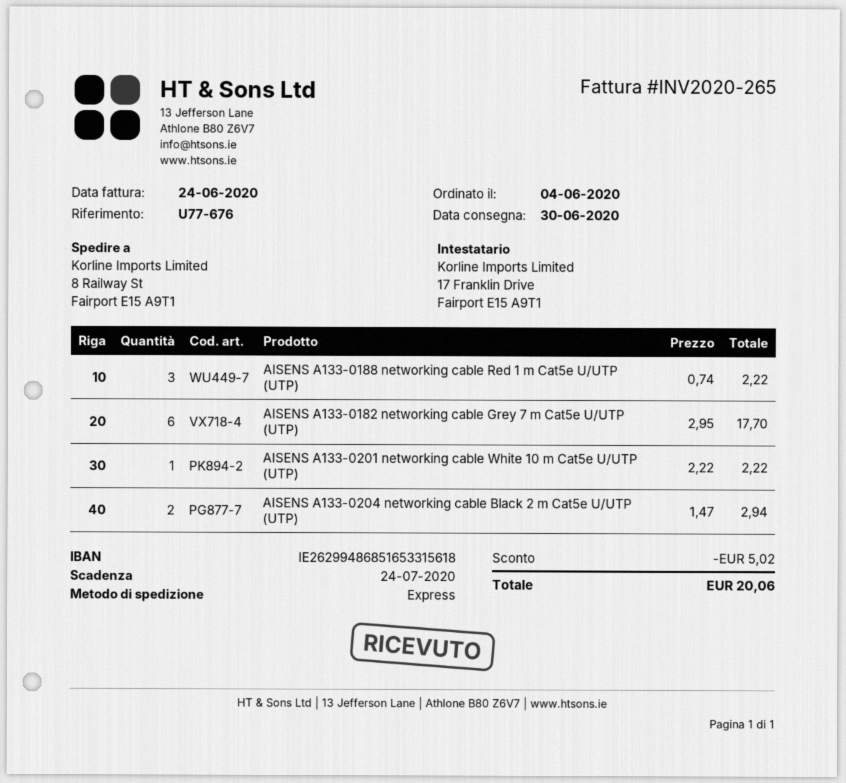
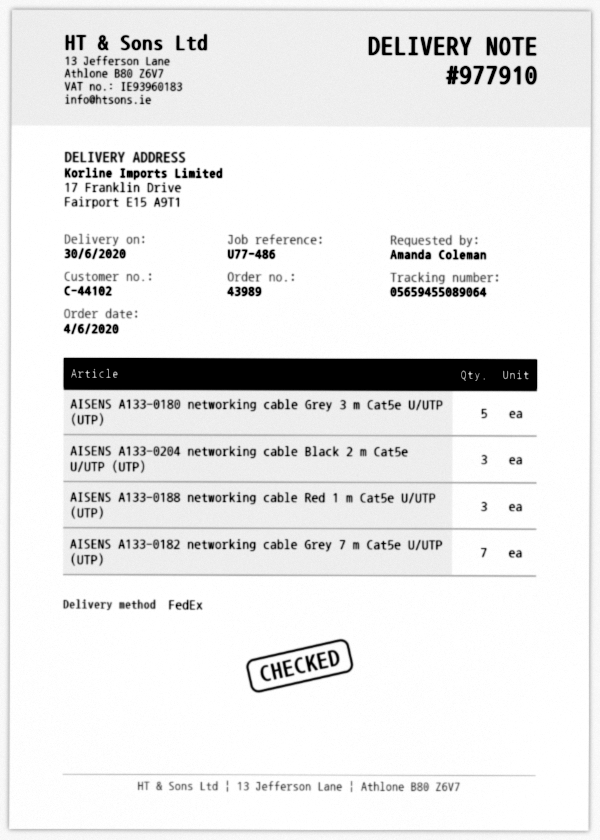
reference: U77-676 -> U77-486
shipping method: express -> FedEx
ship to: 8 Railway St, Fairport E15 A9T1 -> 17 Franklin Drive, Fairport E15 A9T1
AISENS A133-0182 networking cable Grey 7 m Cat5e U/UTP (UTP): 6 -> 7
AISENS A133-0201 networking cable White 10 m Cat5e U/UTP (UTP): 1 -> none
AISENS A133-0204 networking cable Black 2 m Cat5e U/UTP (UTP): 2 -> 3
AISENS A133-0180 networking cable Grey 3 m Cat5e U/UTP (UTP): none -> 5

